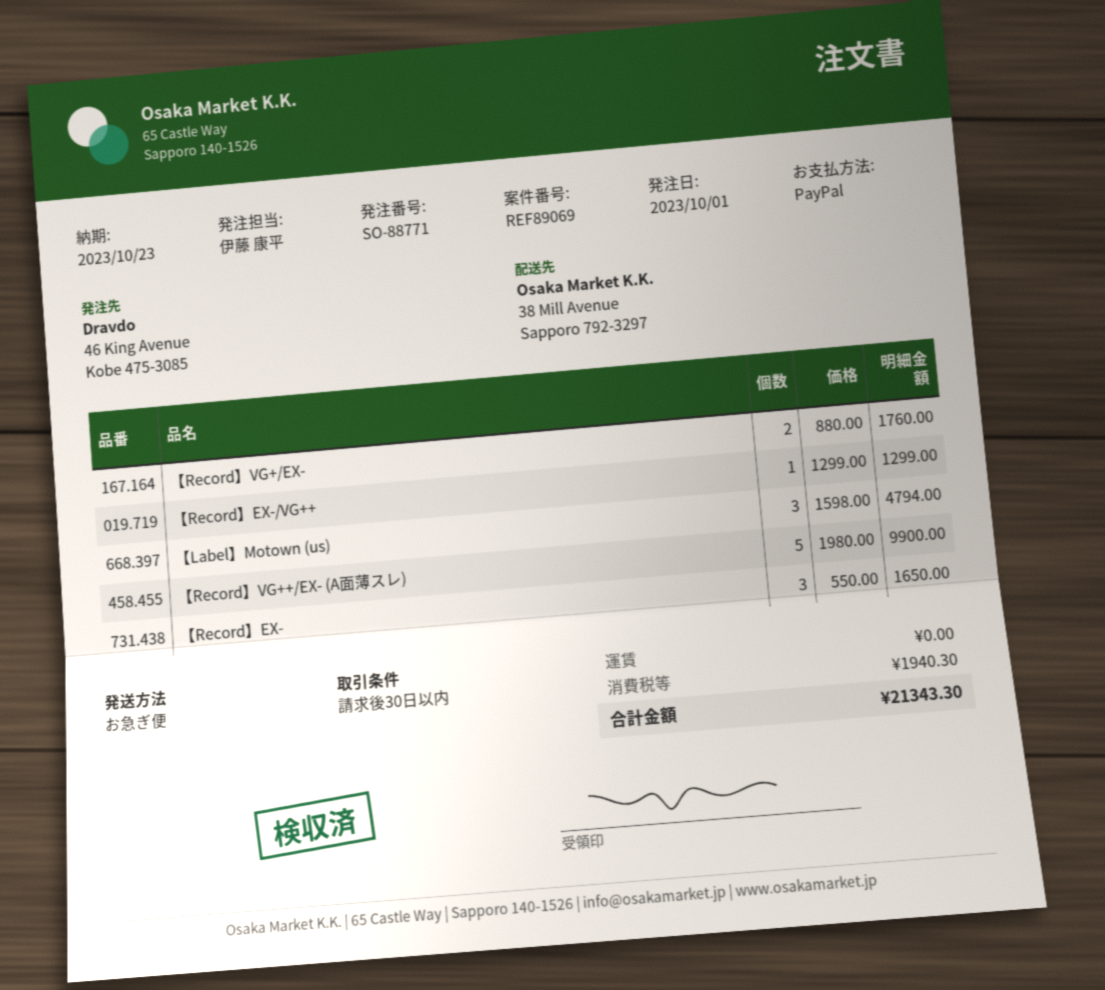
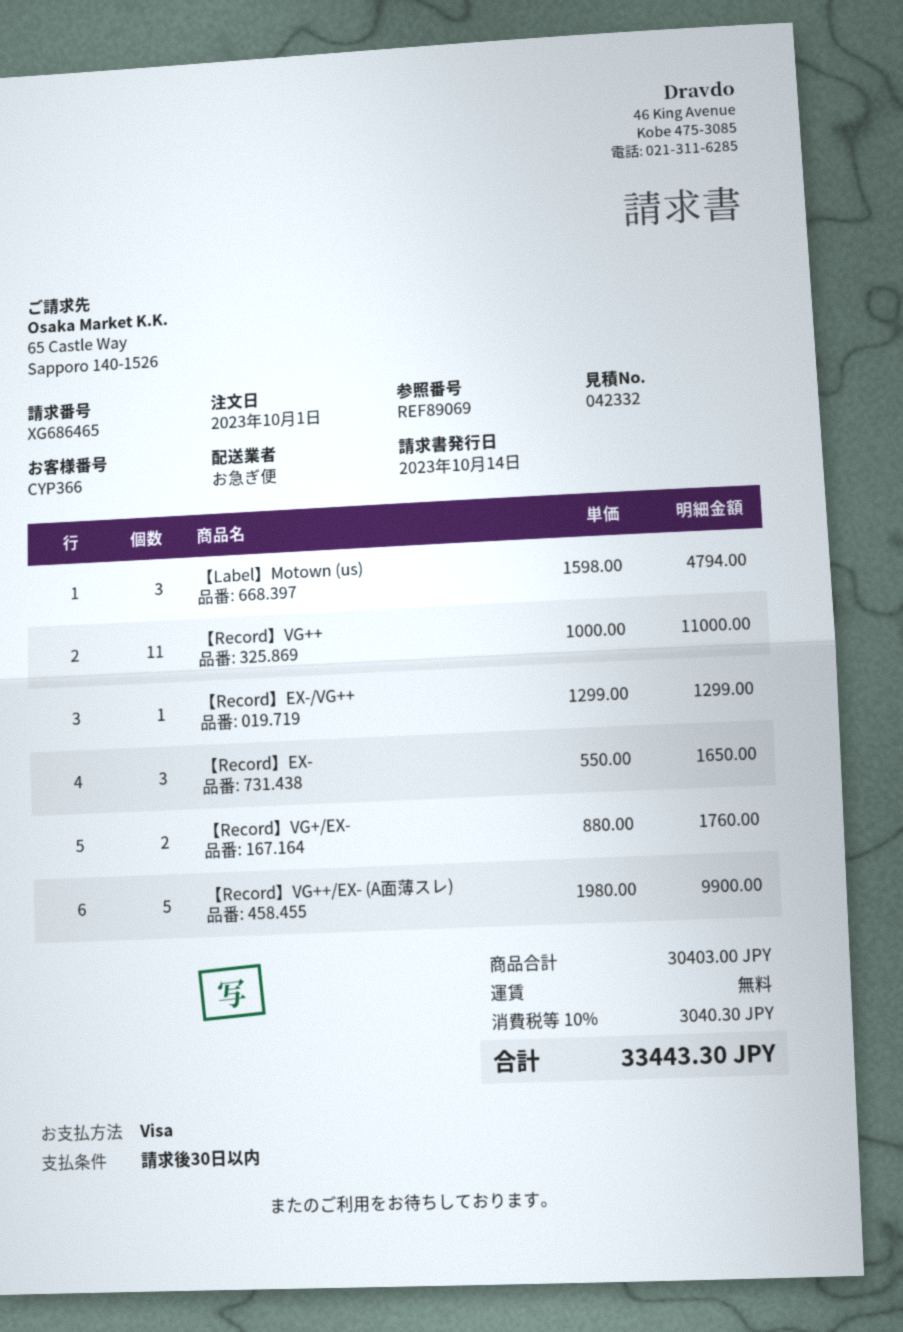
payment method: PayPal -> Visa
【Record】VG++: none -> 11 x 1000.00 = 11000.00
tax: 1940.30 -> 3040.30
total: 21343.30 -> 33443.30

